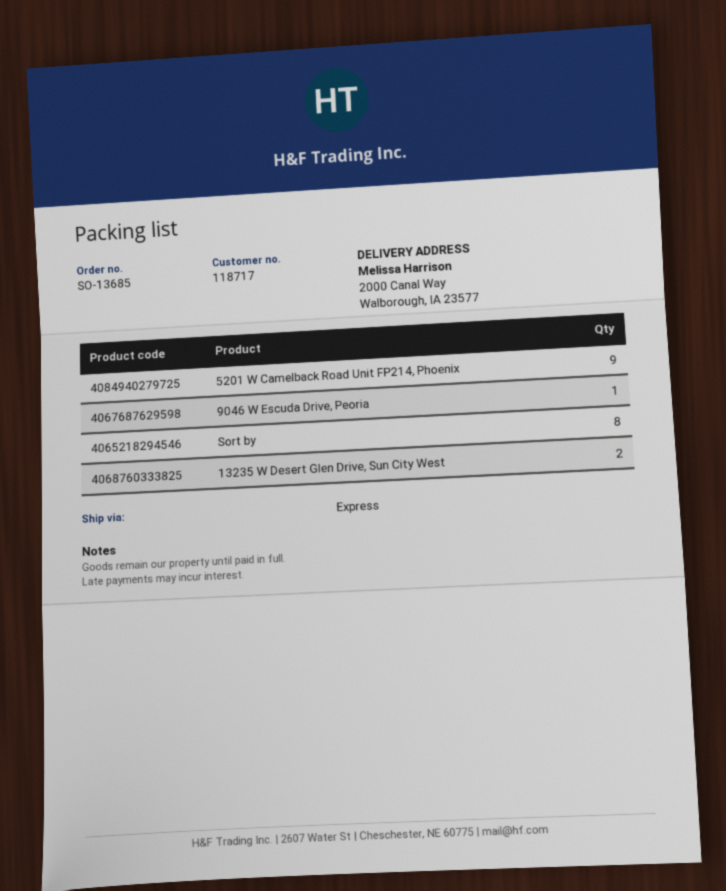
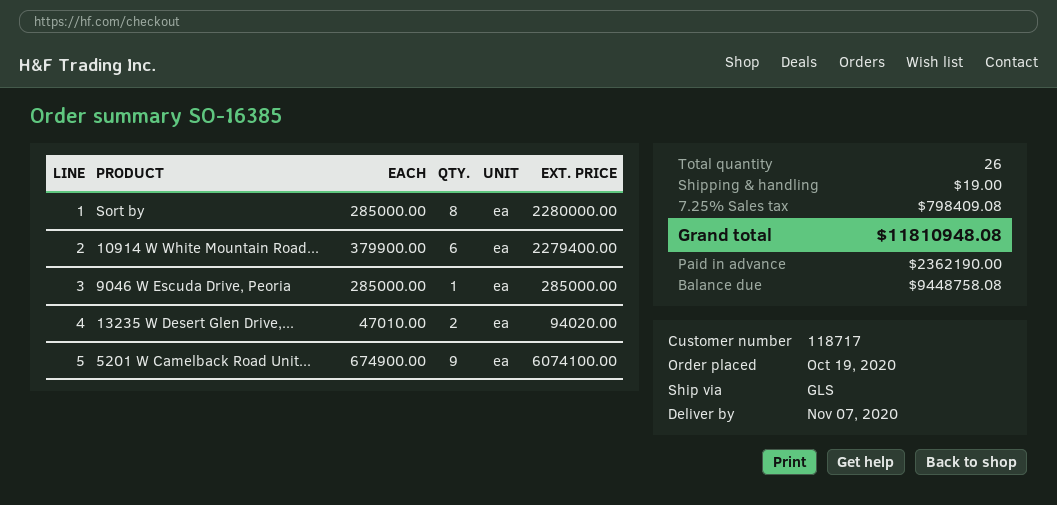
order number: SO-13685 -> SO-16385
shipping method: express -> GLS
10914 W White Mountain Road...: none -> 6

